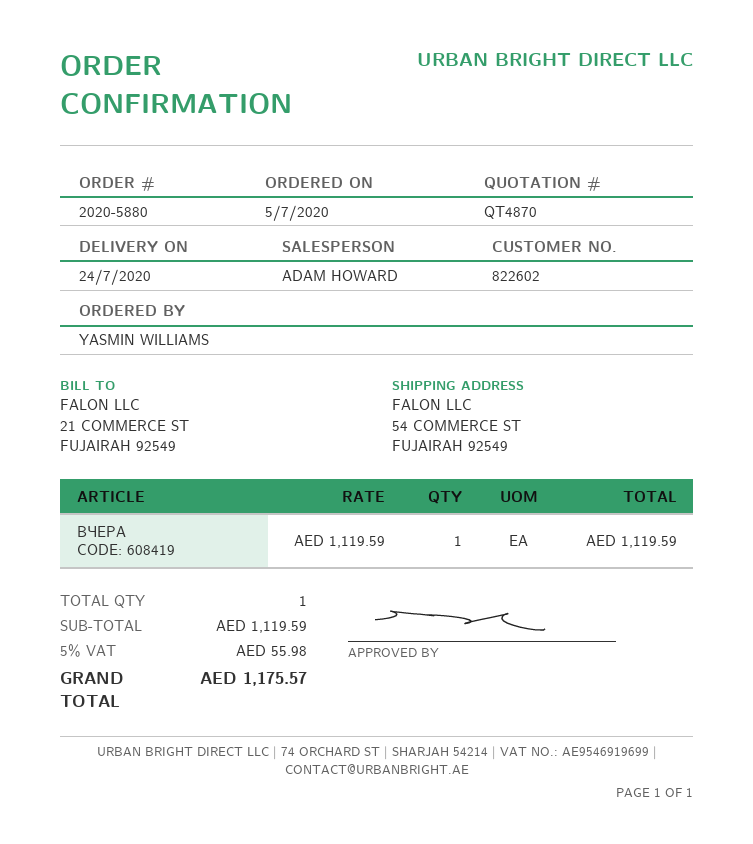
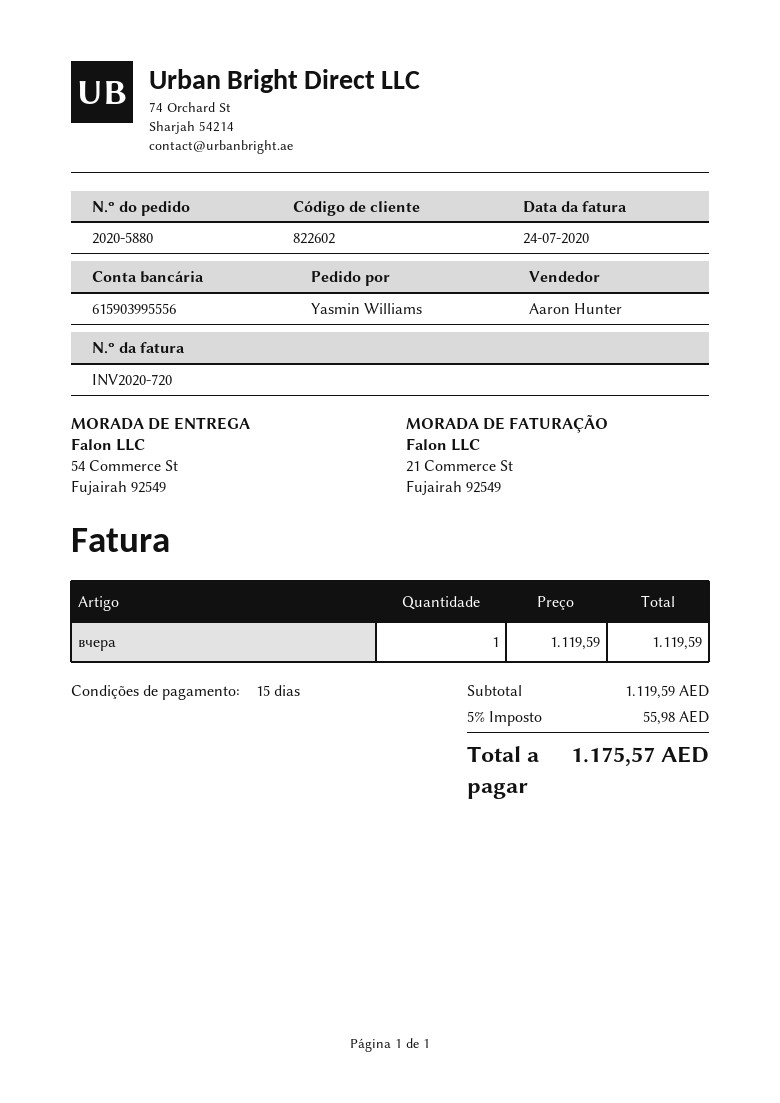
sales rep: ADAM HOWARD -> Aaron Hunter

